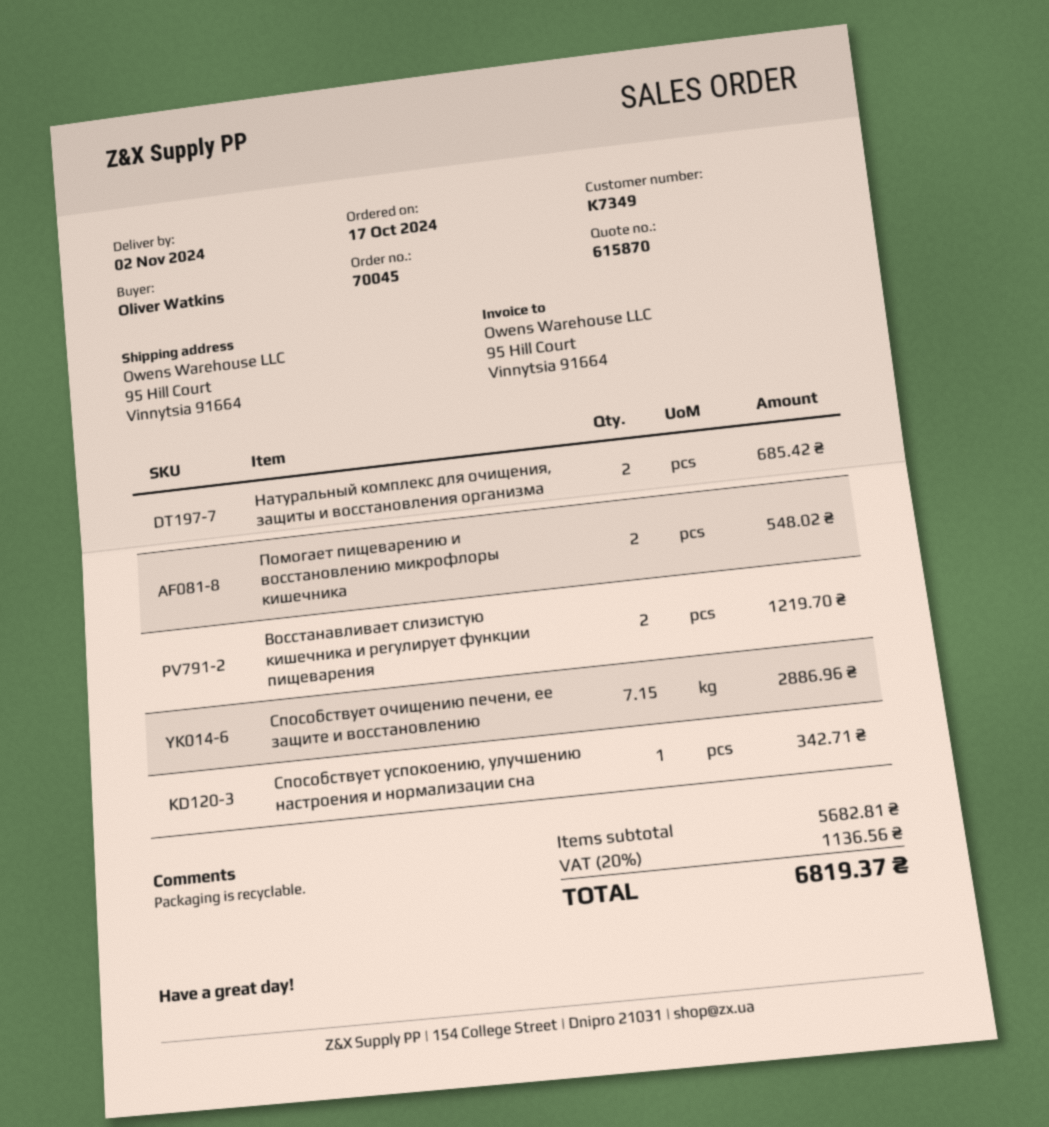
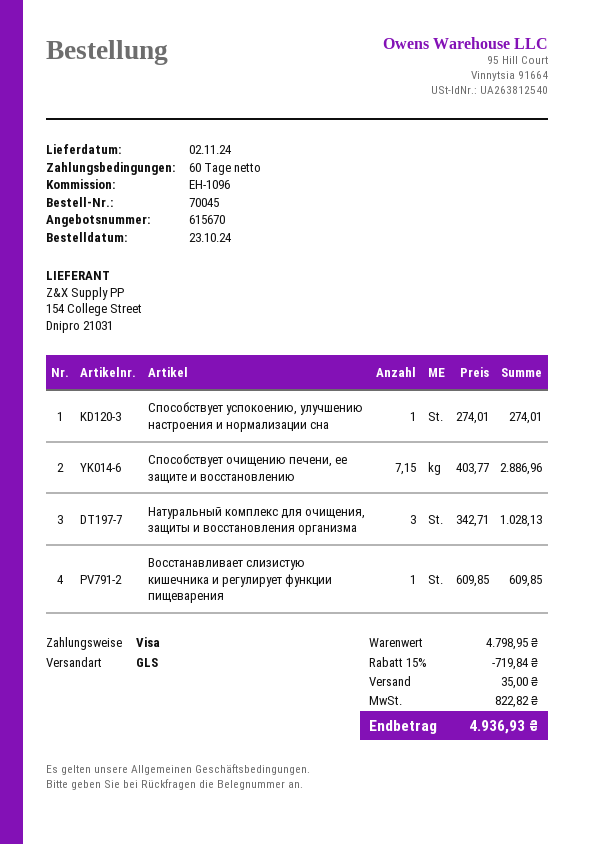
quote number: 615870 -> 615670
order date: 2024-10-17 -> 2024-10-23
Натуральный комплекс для очищения, защиты и восстановления организма: 2 for 685.42 -> 3 for 1028.13
Помогает пищеварению и восстановлению микрофлоры кишечника: 2 for 548.02 -> none
Восстанавливает слизистую кишечника и регулирует функции пищеварения: 2 for 1219.70 -> 1 for 609.85
Способствует успокоению, улучшению настроения и нормализации сна: 1 for 342.71 -> 1 for 274.01
subtotal: 5682.81 -> 4798.95
discount: none -> 15% = 719.84
shipping: none -> 35.00
tax: 1136.56 -> 822.82
total: 6819.37 -> 4936.93

